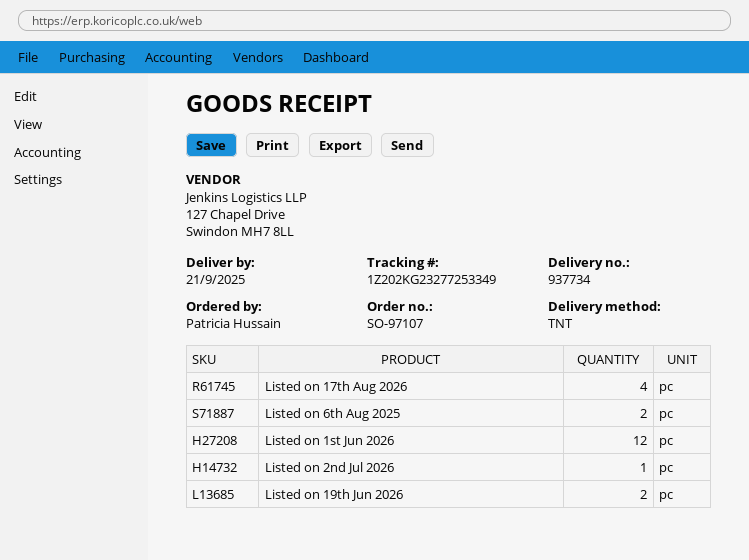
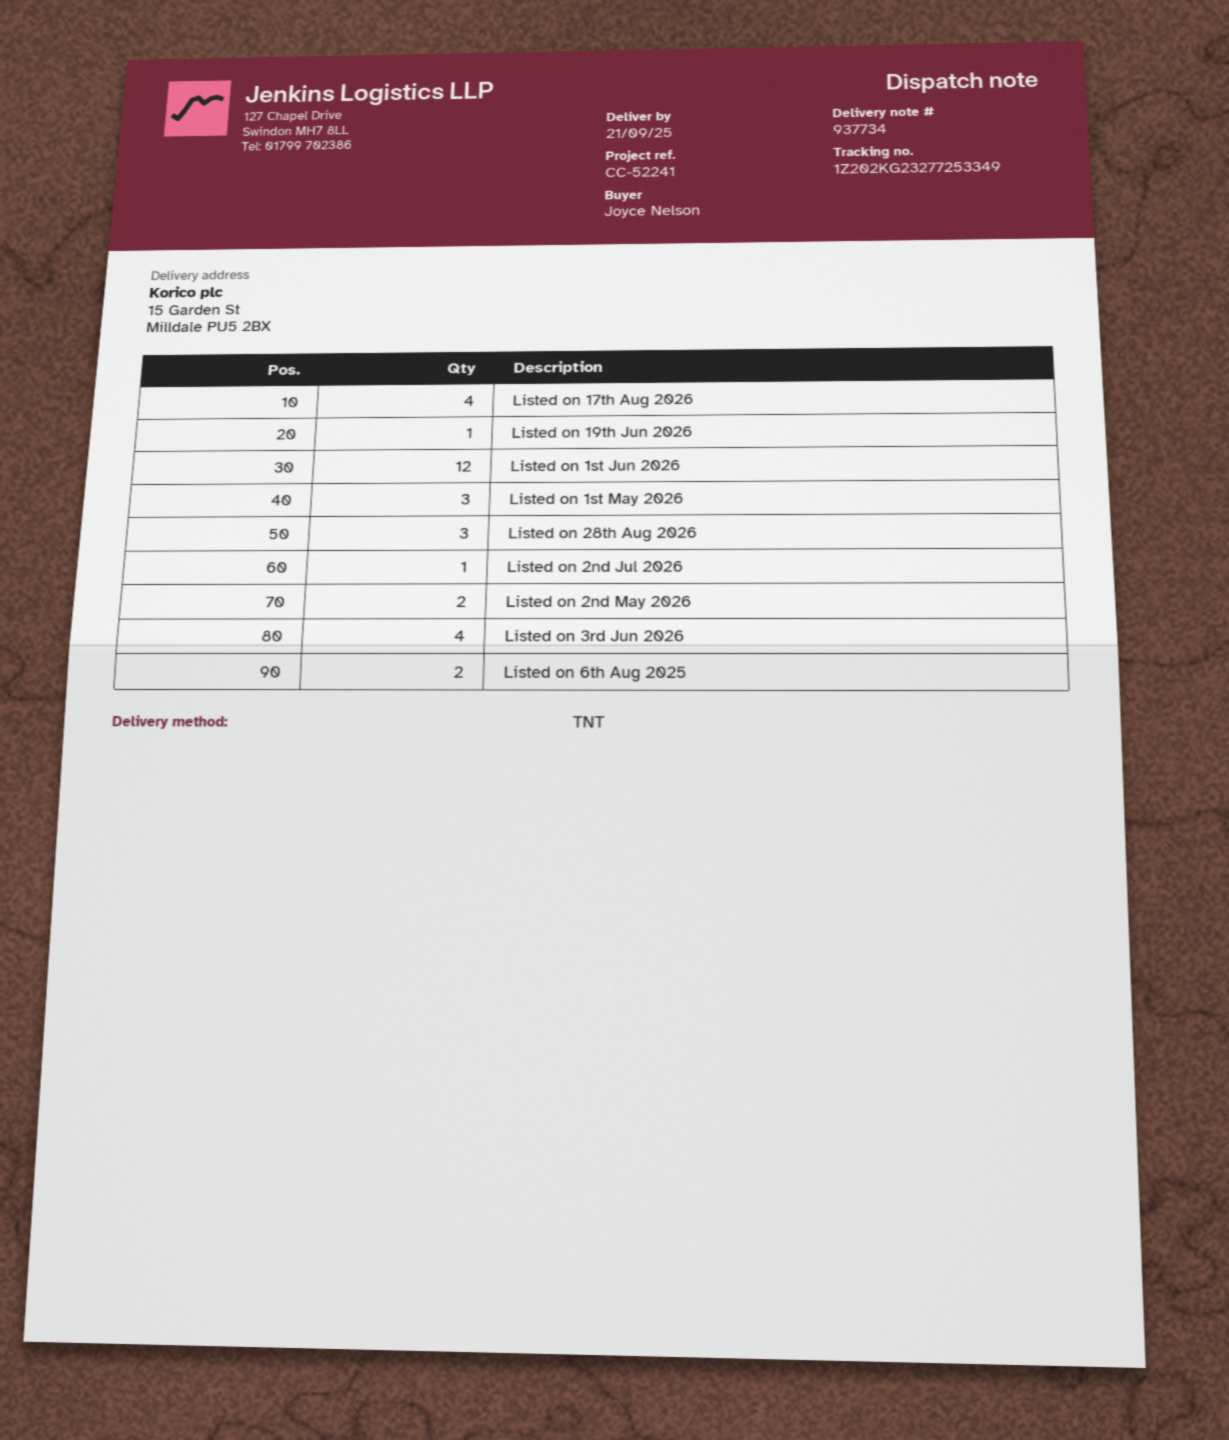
ordered by: Patricia Hussain -> Joyce Nelson
Listed on 19th Jun 2026: 2 -> 1
Listed on 1st May 2026: none -> 3
Listed on 28th Aug 2026: none -> 3
Listed on 2nd May 2026: none -> 2
Listed on 3rd Jun 2026: none -> 4

